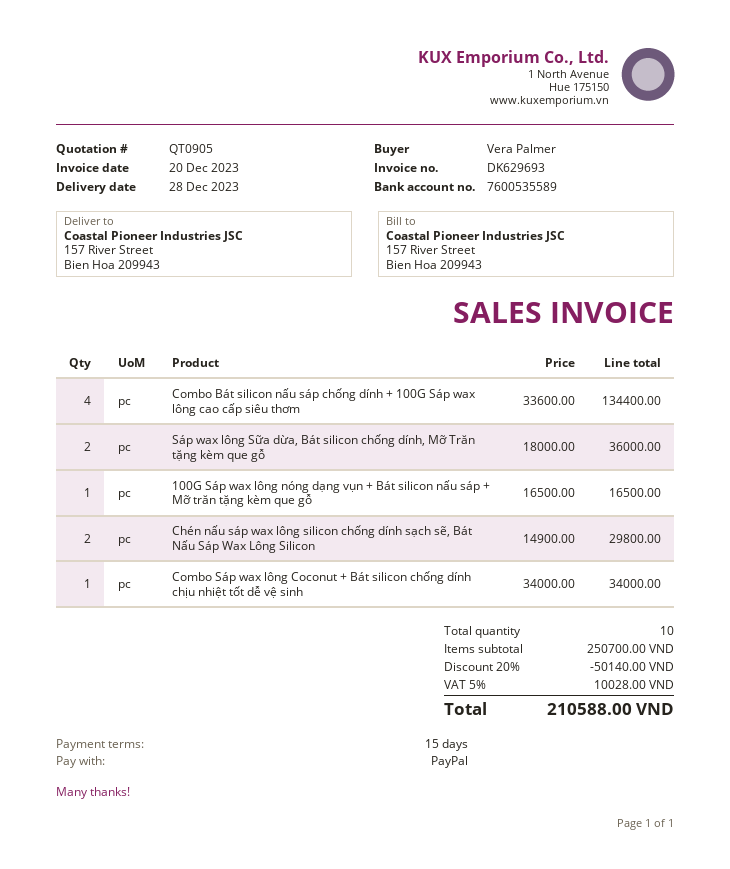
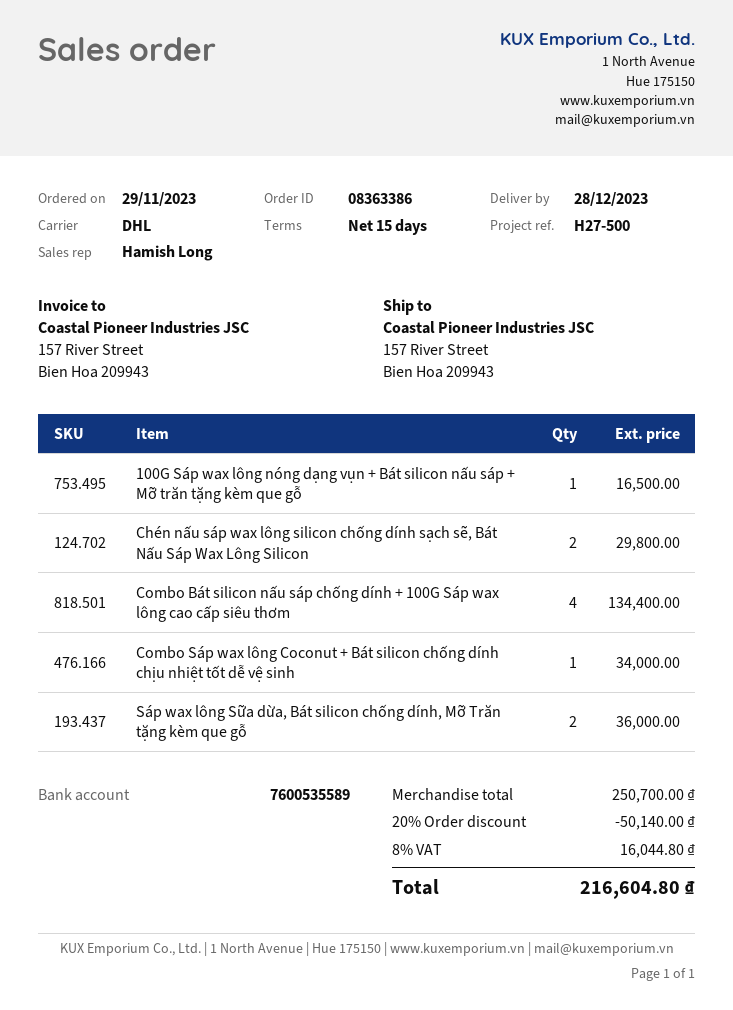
tax: 5% = 10028.00 -> 8% = 16044.80
total: 210588.00 -> 216604.80

